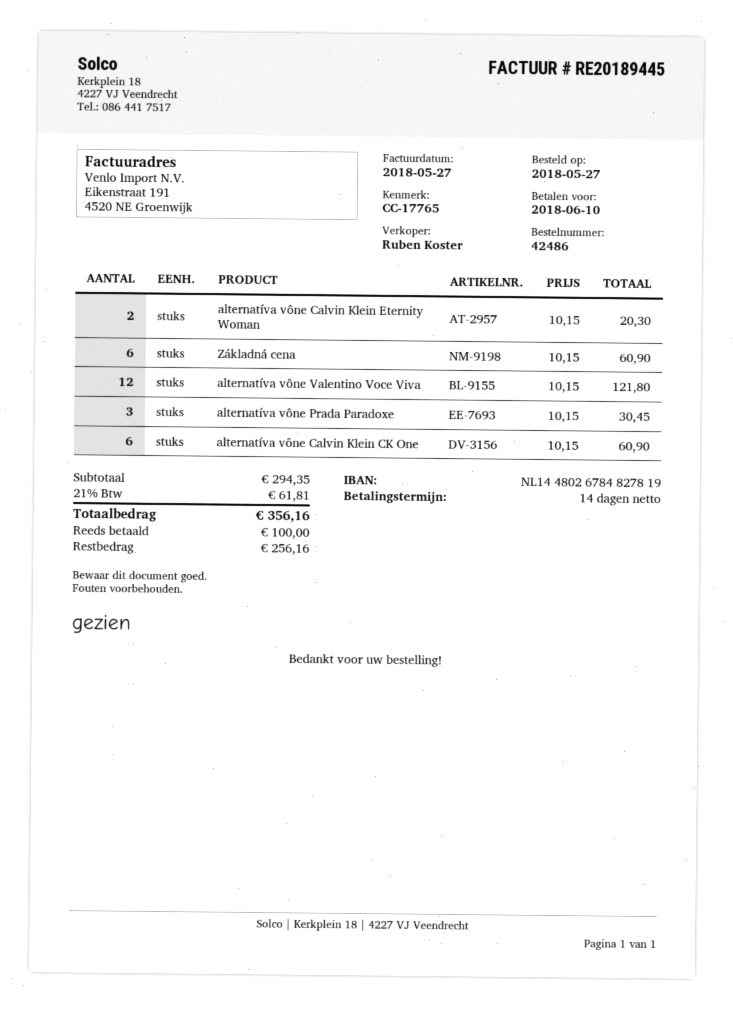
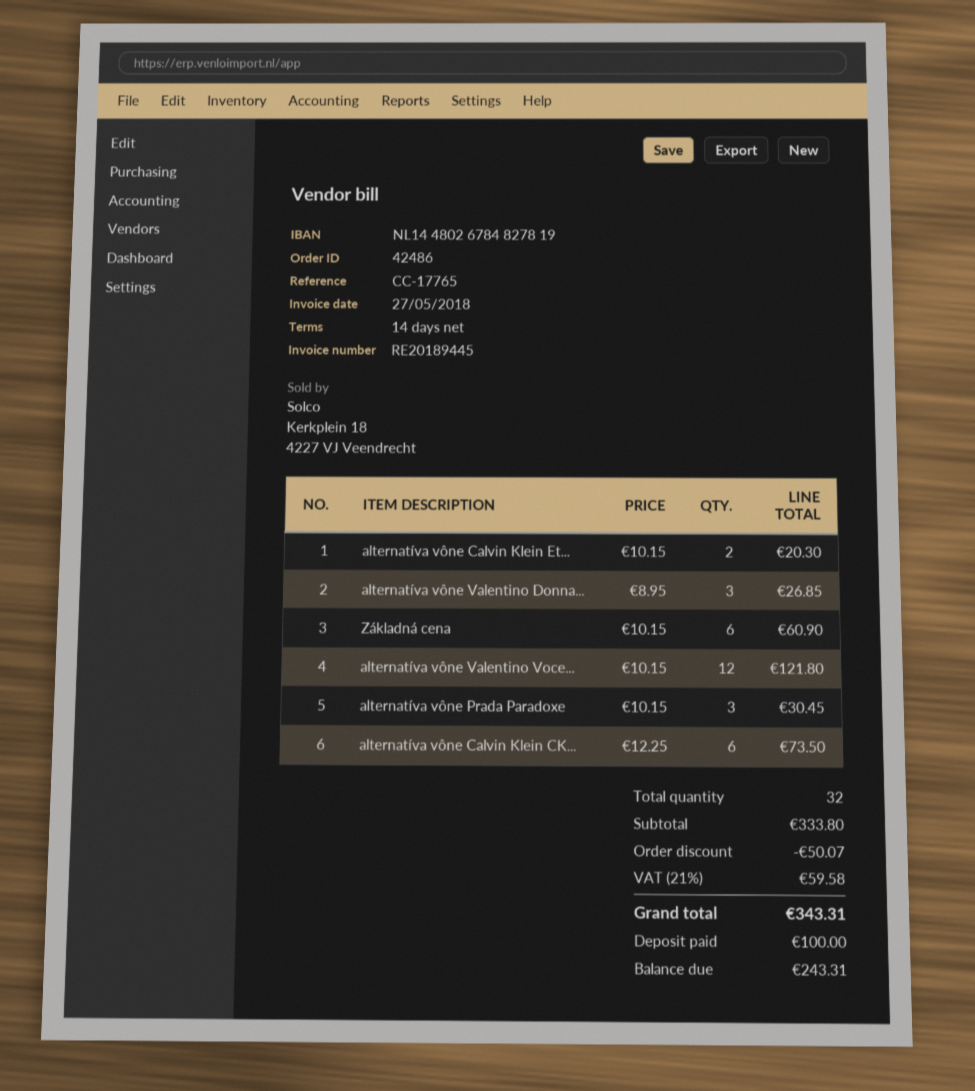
alternatíva vône Calvin Klein CK One: 6 x 10.15 = 60.90 -> 6 x 12.25 = 73.50
alternatíva vône Valentino Donna...: none -> 3 x 8.95 = 26.85
subtotal: 294.35 -> 333.80
discount: none -> 50.07
tax: 21% = 61.81 -> 21% = 59.58
total: 356.16 -> 343.31
balance: 256.16 -> 243.31

